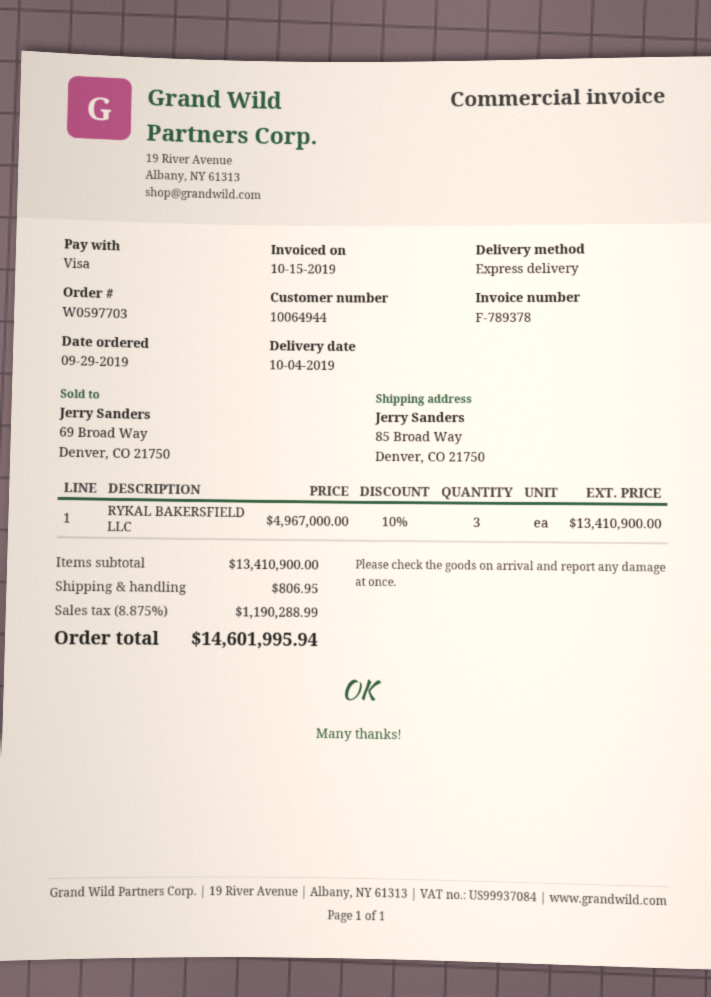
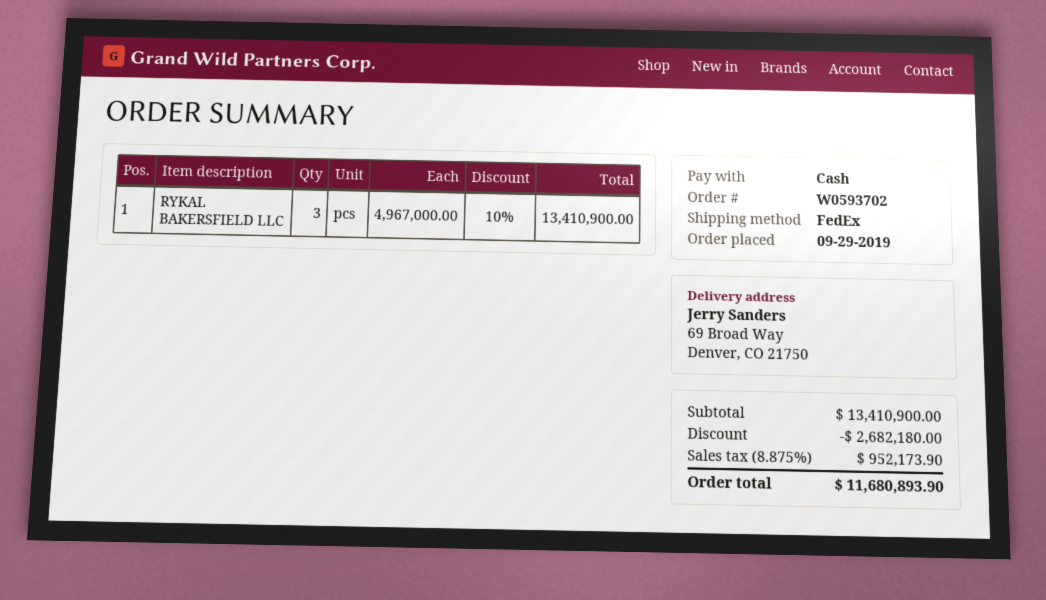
order number: W0597703 -> W0593702
payment method: Visa -> cash
shipping method: express -> FedEx
ship to: 85 Broad Way, Denver, CO 21750 -> 69 Broad Way, Denver, CO 21750
discount: none -> 2682180.00
shipping: 806.95 -> none
tax: 8.875% = 1190288.99 -> 8.875% = 952173.90
total: 14601995.94 -> 11680893.90

